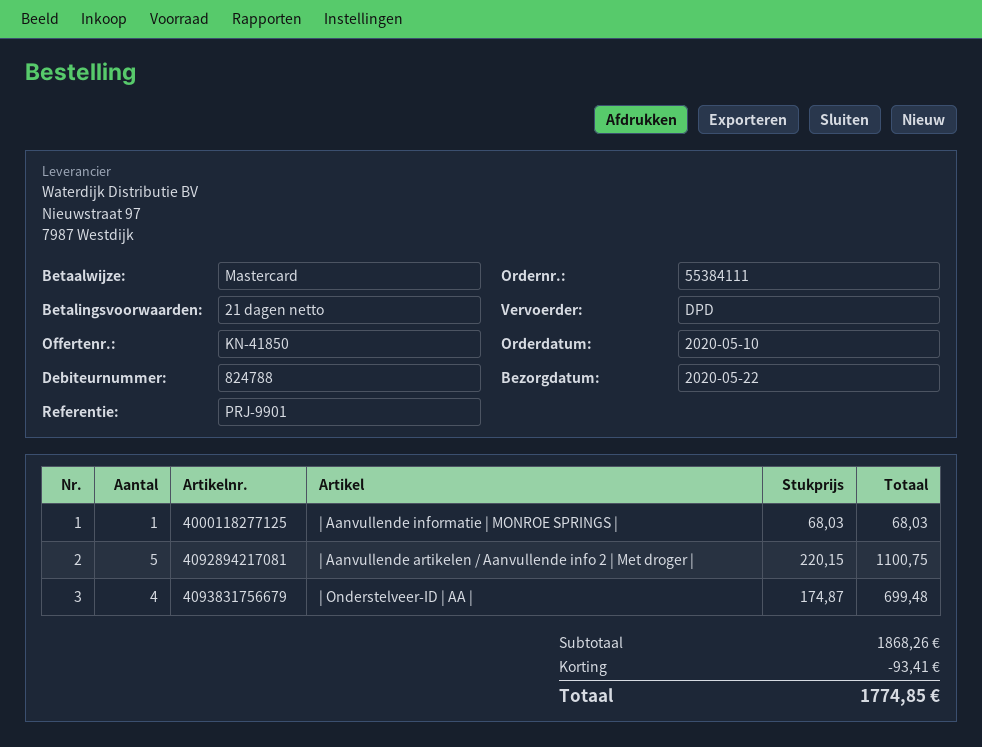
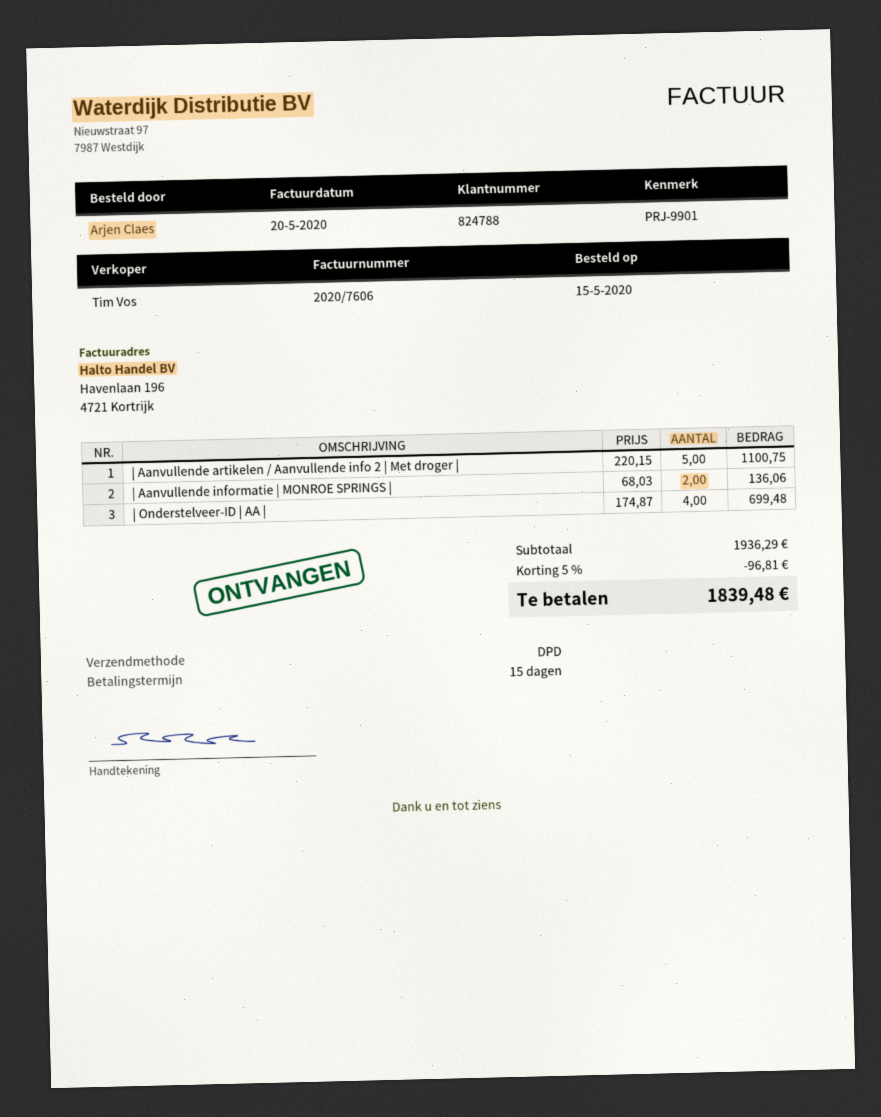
order date: 2020-05-10 -> 2020-05-15
payment terms: 21 days -> 15 days
| Aanvullende informatie | MONROE SPRINGS |: 1 x 68.03 = 68.03 -> 2 x 68.03 = 136.06
subtotal: 1868.26 -> 1936.29
discount: 93.41 -> 96.81
total: 1774.85 -> 1839.48

